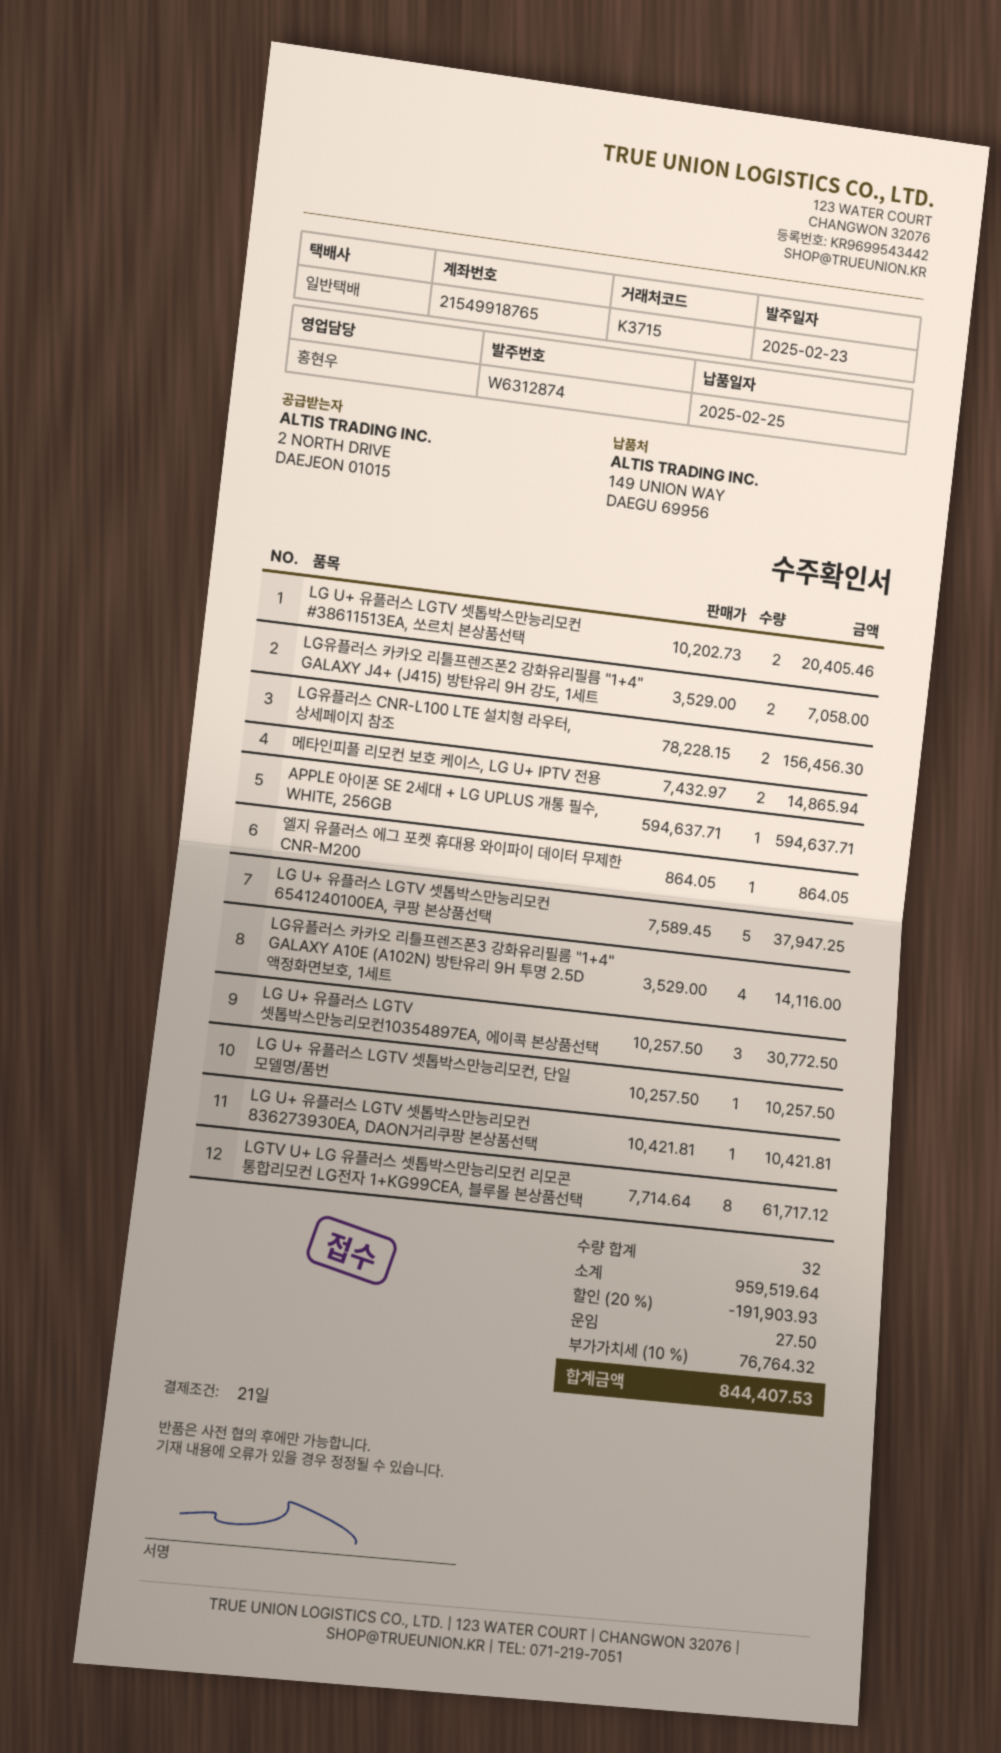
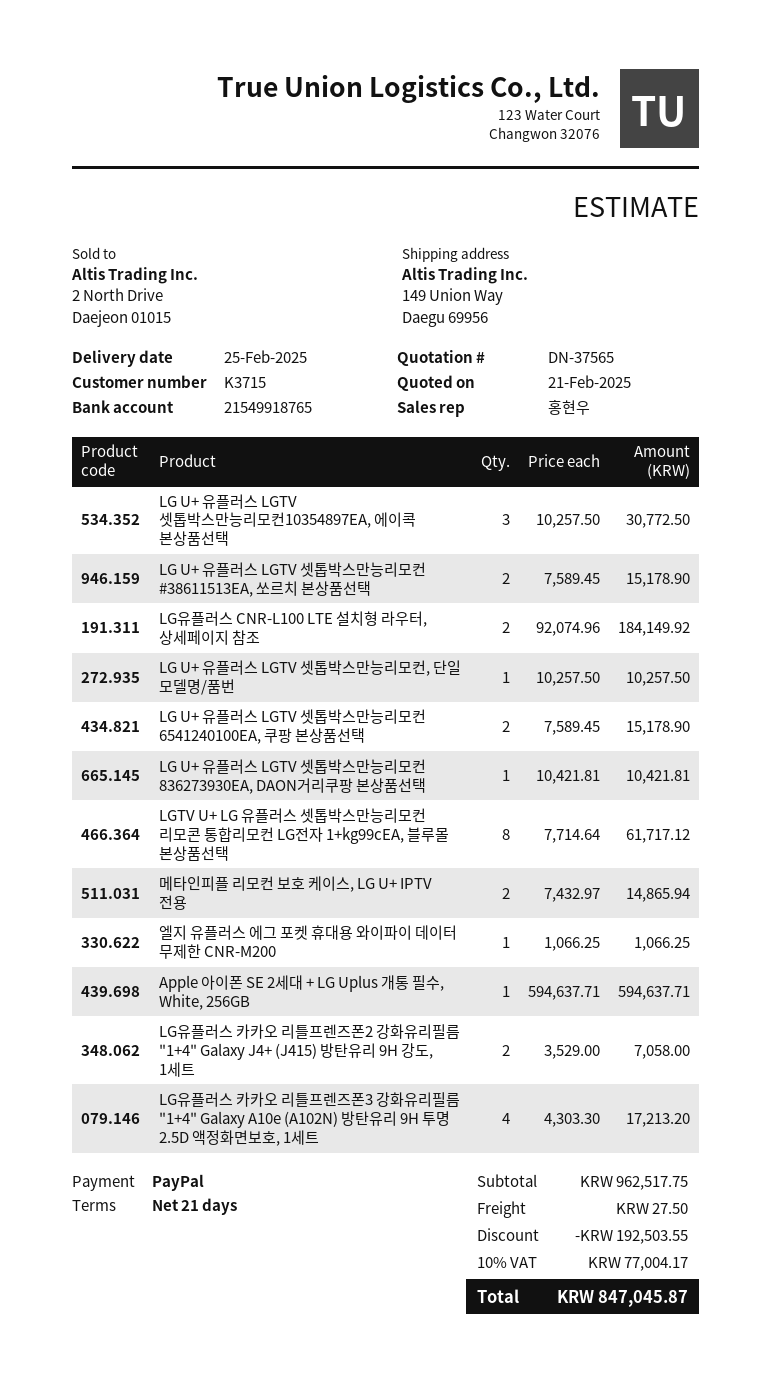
LG U+ 유플러스 LGTV 셋톱박스만능리모컨 #38611513EA, 쏘르치 본상품선택: 2 x 10202.73 = 20405.46 -> 2 x 7589.45 = 15178.90
LG유플러스 CNR-L100 LTE 설치형 라우터, 상세페이지 참조: 2 x 78228.15 = 156456.30 -> 2 x 92074.96 = 184149.92
엘지 유플러스 에그 포켓 휴대용 와이파이 데이터 무제한 CNR-M200: 1 x 864.05 = 864.05 -> 1 x 1066.25 = 1066.25
LG U+ 유플러스 LGTV 셋톱박스만능리모컨 6541240100EA, 쿠팡 본상품선택: 5 x 7589.45 = 37947.25 -> 2 x 7589.45 = 15178.90
LG유플러스 카카오 리틀프렌즈폰3 강화유리필름 "1+4" GALAXY A10E (A102N) 방탄유리 9H 투명 2.5D 액정화면보호, 1세트: 4 x 3529.00 = 14116.00 -> 4 x 4303.30 = 17213.20
subtotal: 959519.64 -> 962517.75
discount: 191903.93 -> 192503.55
tax: 10% = 76764.32 -> 10% = 77004.17
total: 844407.53 -> 847045.87

